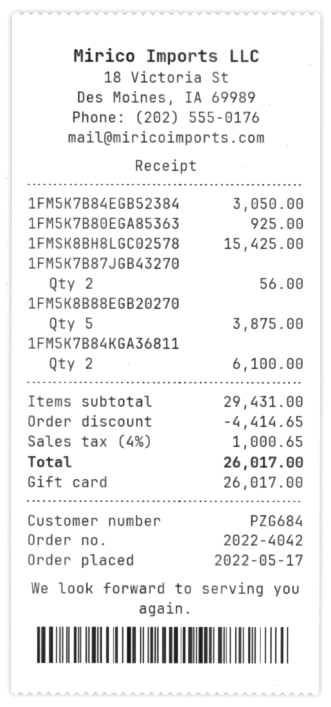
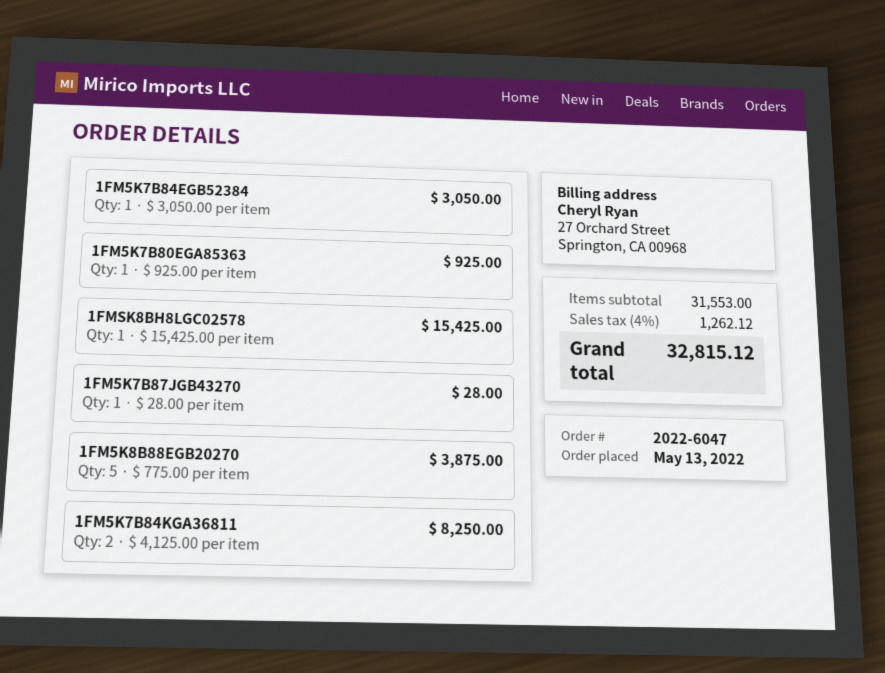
order number: 2022-4042 -> 2022-6047
order date: 2022-05-17 -> 2022-05-13
1FM5K7B87JGB43270: 2 for 56.00 -> 1 for 28.00
1FM5K7B84KGA36811: 2 for 6100.00 -> 2 for 8250.00
subtotal: 29431.00 -> 31553.00
discount: 4414.65 -> none
tax: 4% = 1000.65 -> 4% = 1262.12
total: 26017.00 -> 32815.12

